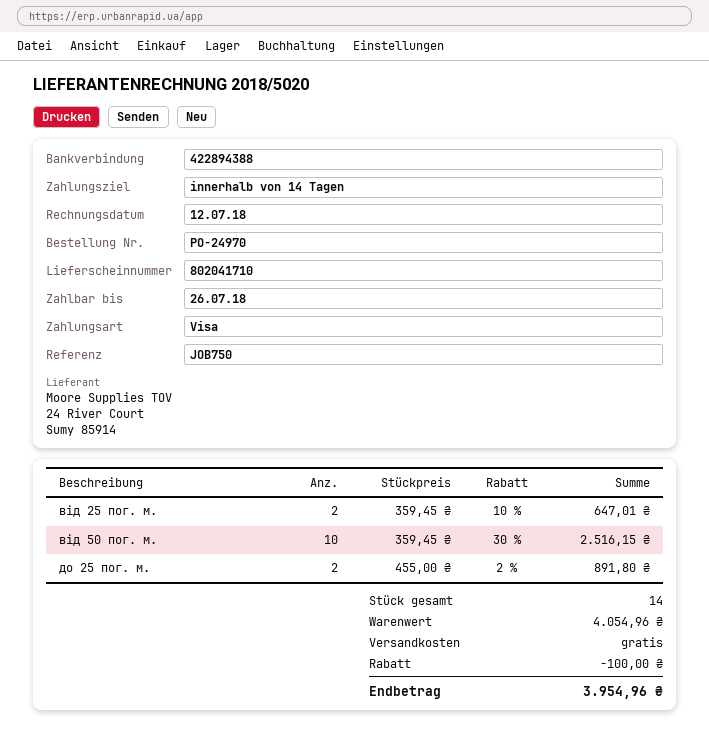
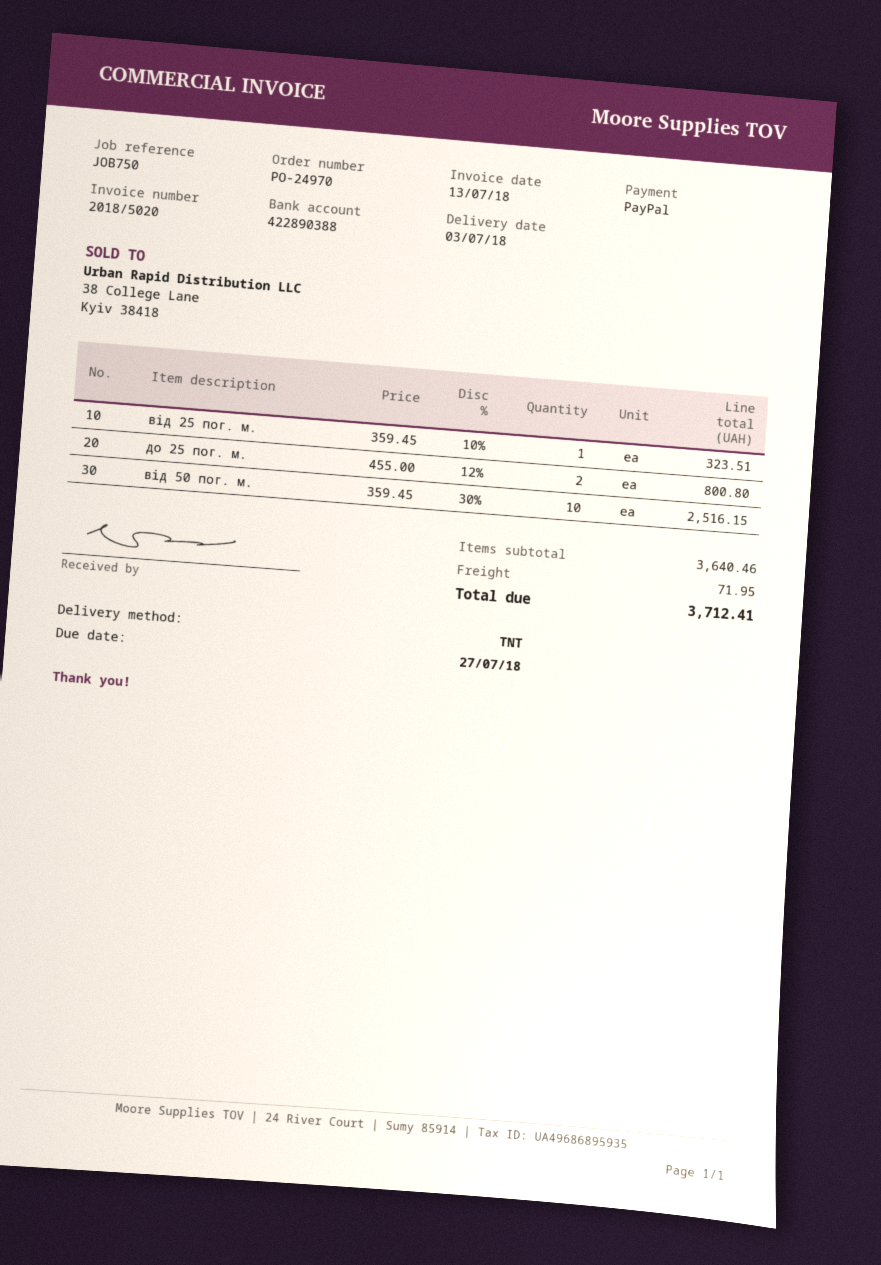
invoice date: 2018-07-12 -> 2018-07-13
due date: 2018-07-26 -> 2018-07-27
payment method: Visa -> PayPal
bank account: 422894388 -> 422890388
від 25 пог. м.: 2 x 359.45 - 10% = 647.01 -> 1 x 359.45 - 10% = 323.51
до 25 пог. м.: 2 x 455.00 - 2% = 891.80 -> 2 x 455.00 - 12% = 800.80
subtotal: 4054.96 -> 3640.46
discount: 100.00 -> none
shipping: 0.00 -> 71.95
total: 3954.96 -> 3712.41

